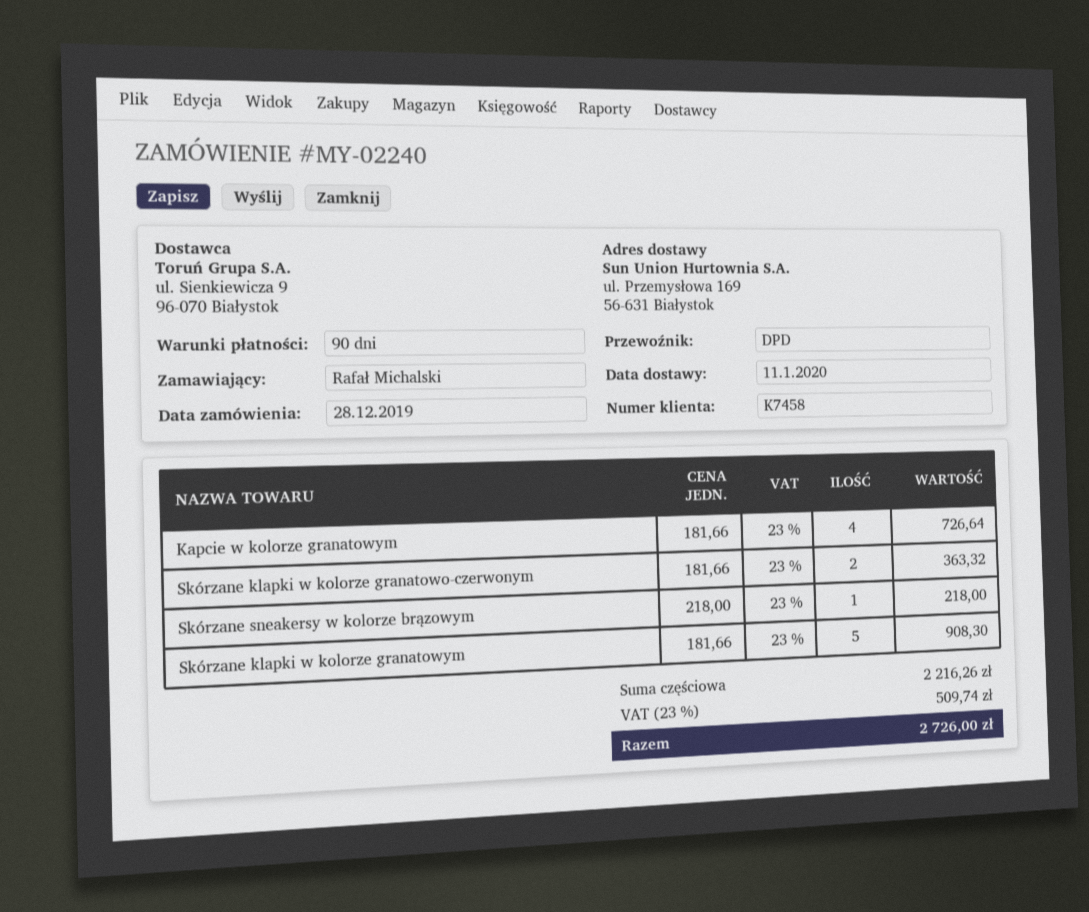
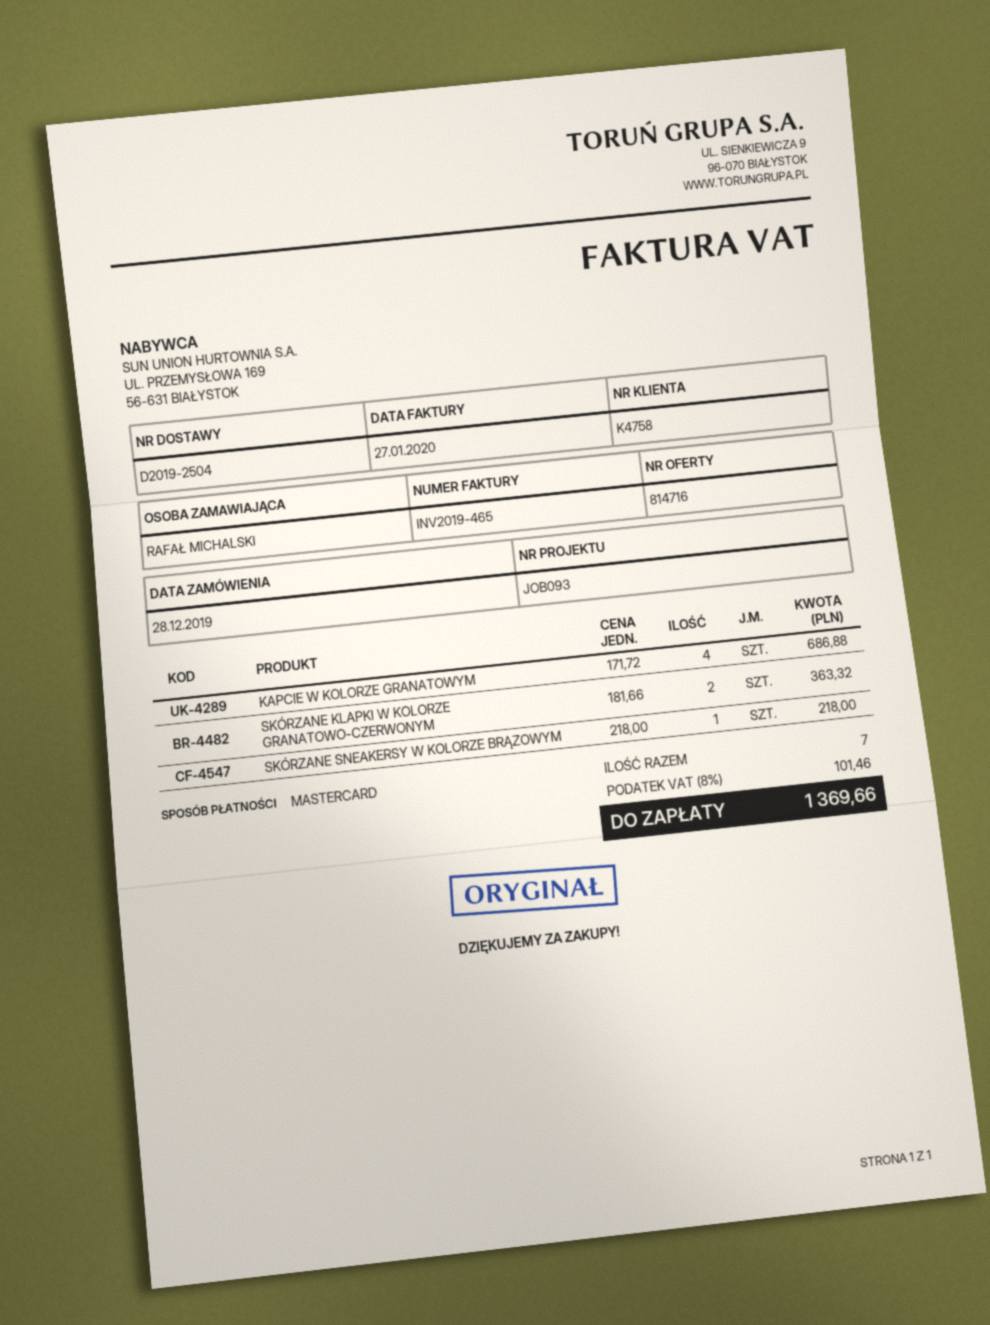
customer number: K7458 -> K4758
Kapcie w kolorze granatowym: 4 x 181.66 = 726.64 -> 4 x 171.72 = 686.88
Skórzane klapki w kolorze granatowym: 5 x 181.66 = 908.30 -> none
tax: 23% = 509.74 -> 8% = 101.46
total: 2726.00 -> 1369.66

